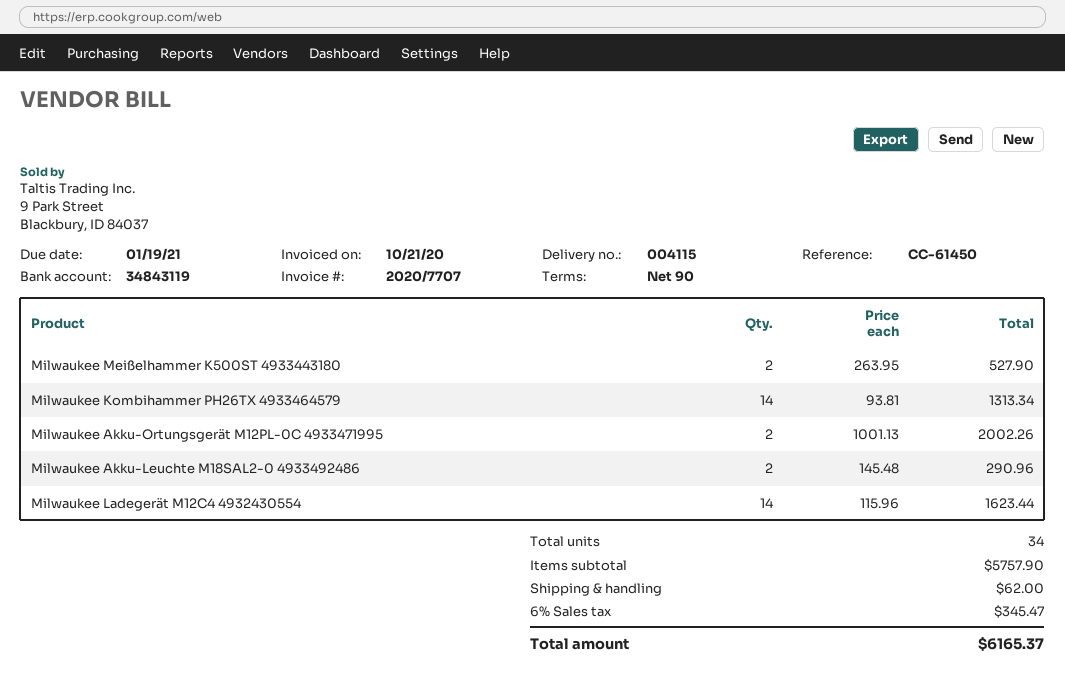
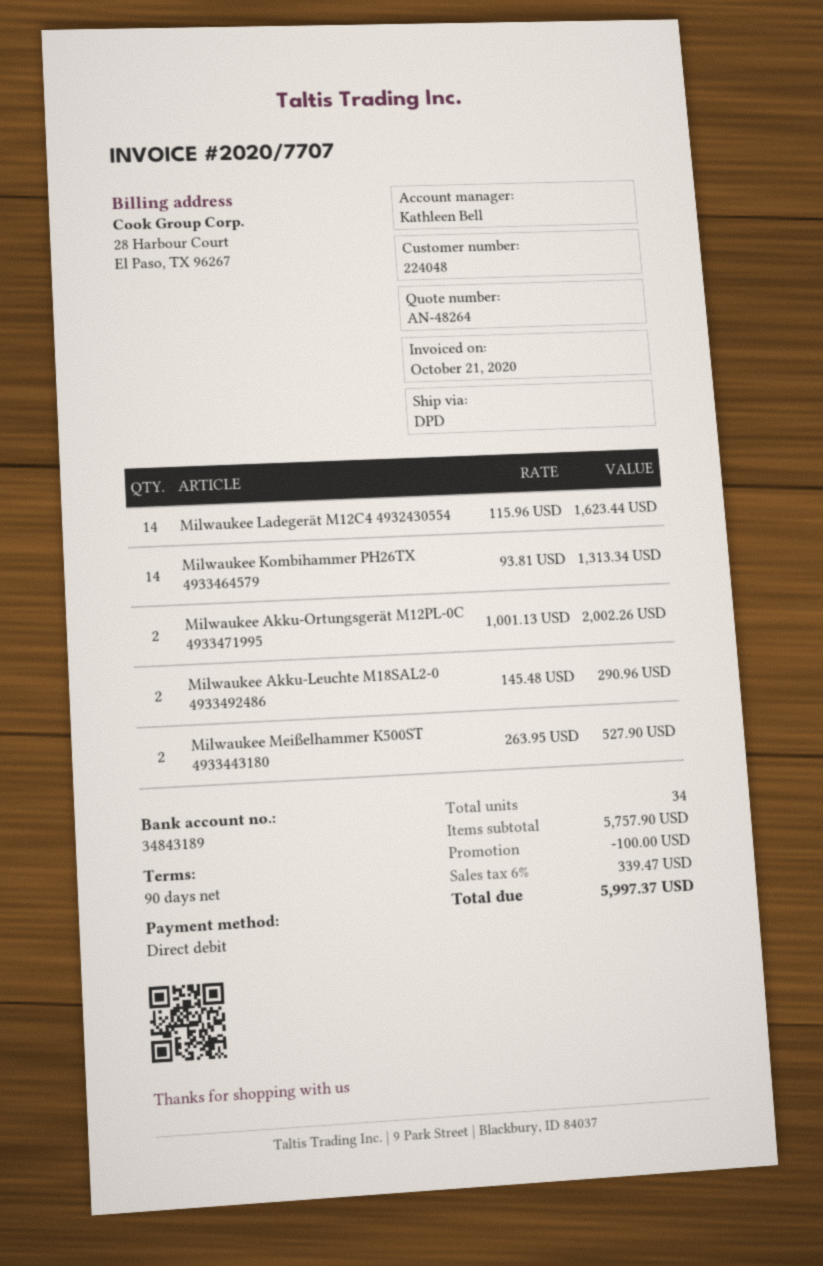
bank account: 34843119 -> 34843189
discount: none -> 100.00
shipping: 62.00 -> none
tax: 6% = 345.47 -> 6% = 339.47
total: 6165.37 -> 5997.37

